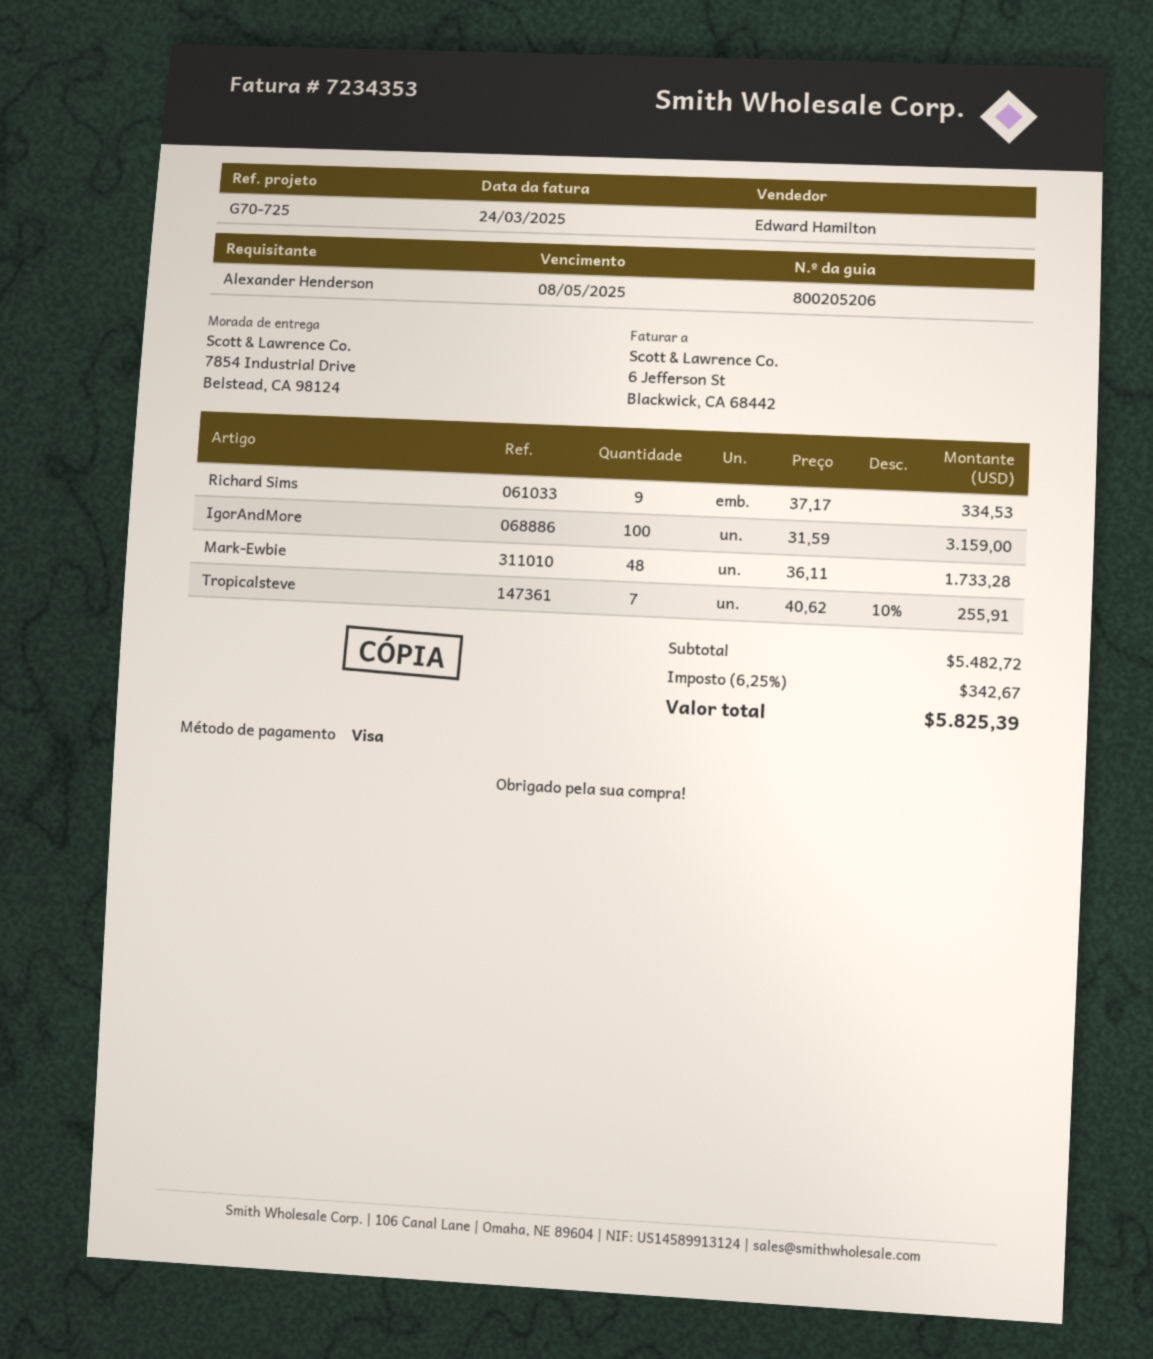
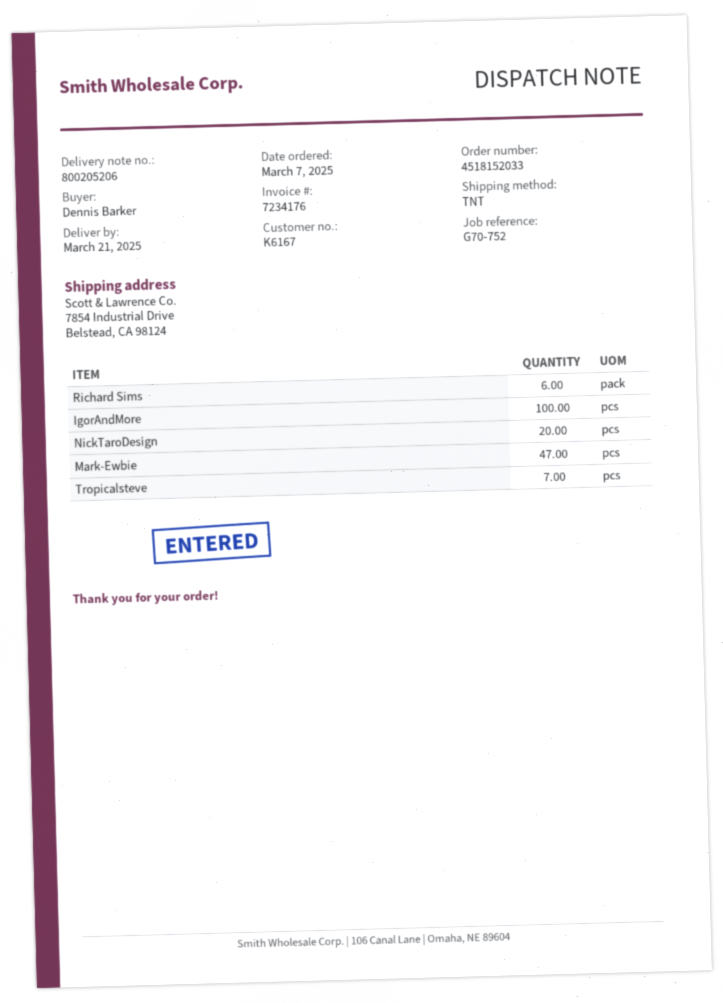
invoice number: 7234353 -> 7234176
reference: G70-725 -> G70-752
ordered by: Alexander Henderson -> Dennis Barker
Richard Sims: 9 -> 6
Mark-Ewbie: 48 -> 47
NickTaroDesign: none -> 20

